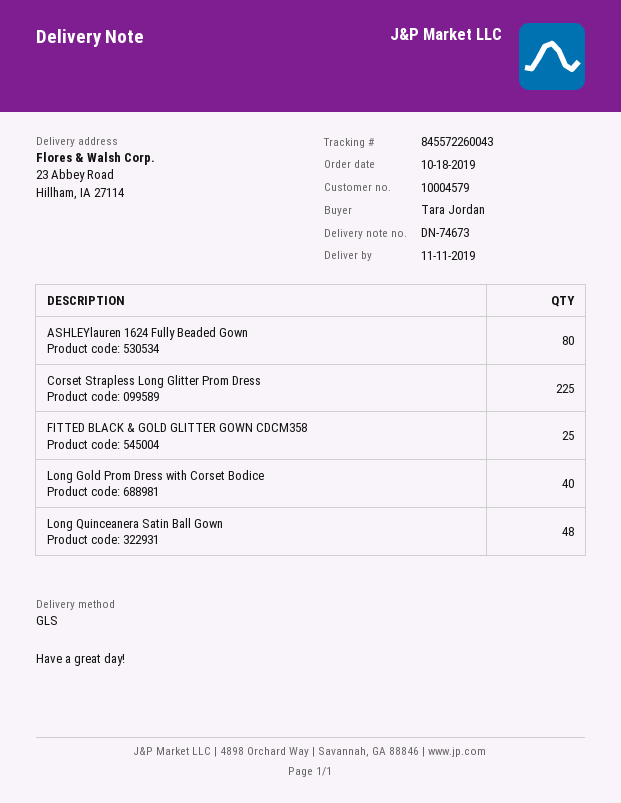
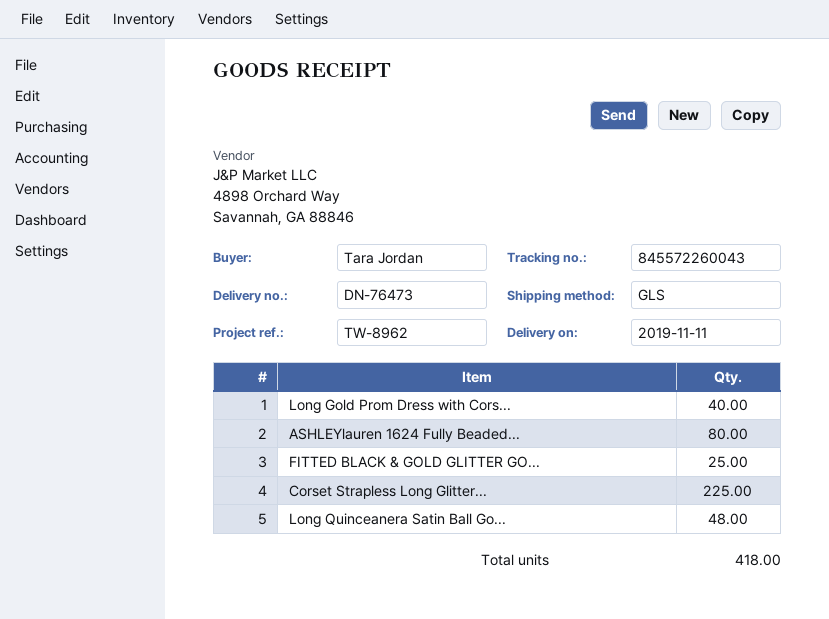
delivery note number: DN-74673 -> DN-76473

